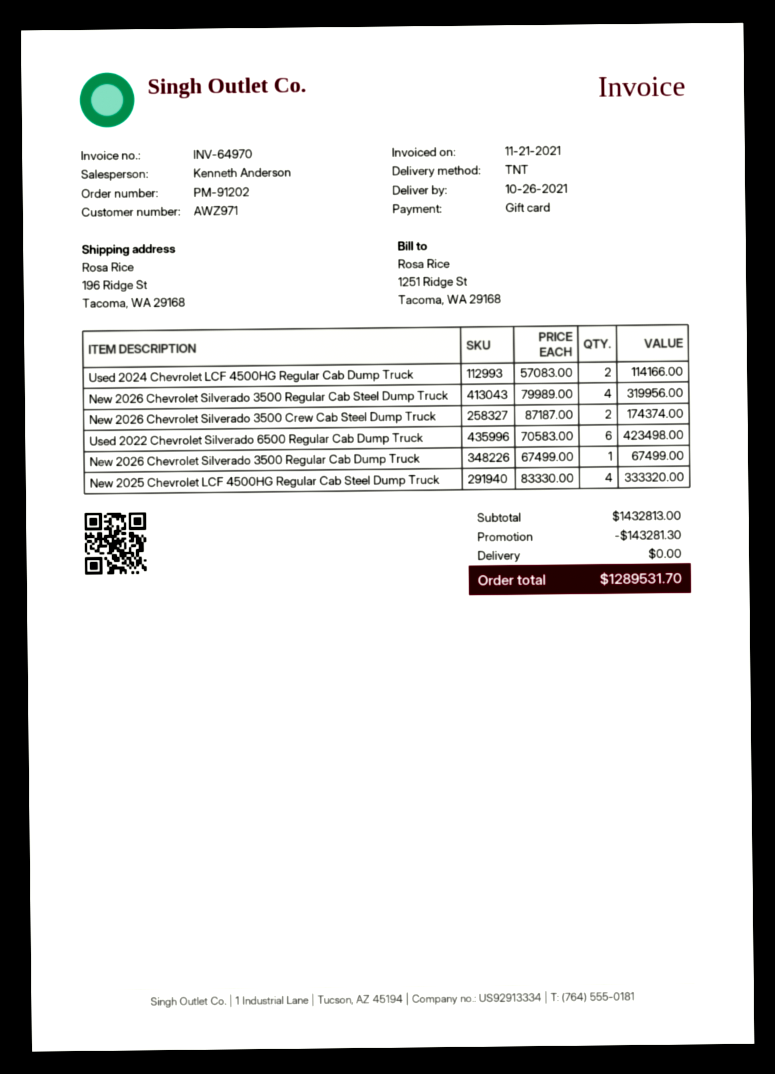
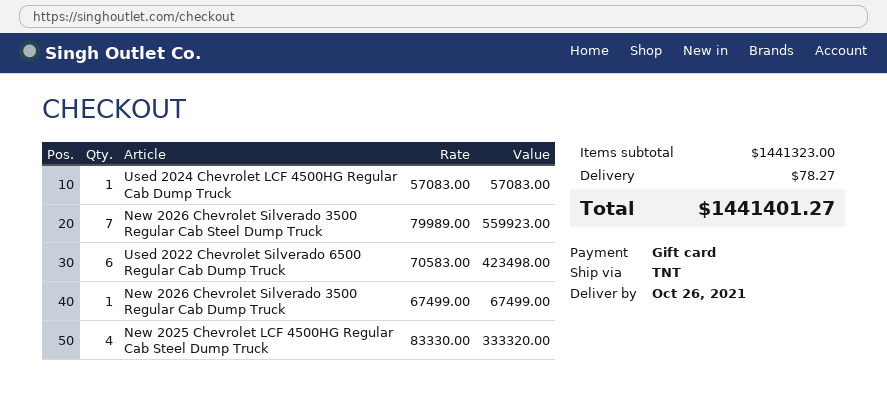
Used 2024 Chevrolet LCF 4500HG Regular Cab Dump Truck: 2 x 57083.00 = 114166.00 -> 1 x 57083.00 = 57083.00
New 2026 Chevrolet Silverado 3500 Regular Cab Steel Dump Truck: 4 x 79989.00 = 319956.00 -> 7 x 79989.00 = 559923.00
New 2026 Chevrolet Silverado 3500 Crew Cab Steel Dump Truck: 2 x 87187.00 = 174374.00 -> none
subtotal: 1432813.00 -> 1441323.00
discount: 143281.30 -> none
shipping: 0.00 -> 78.27
total: 1289531.70 -> 1441401.27

